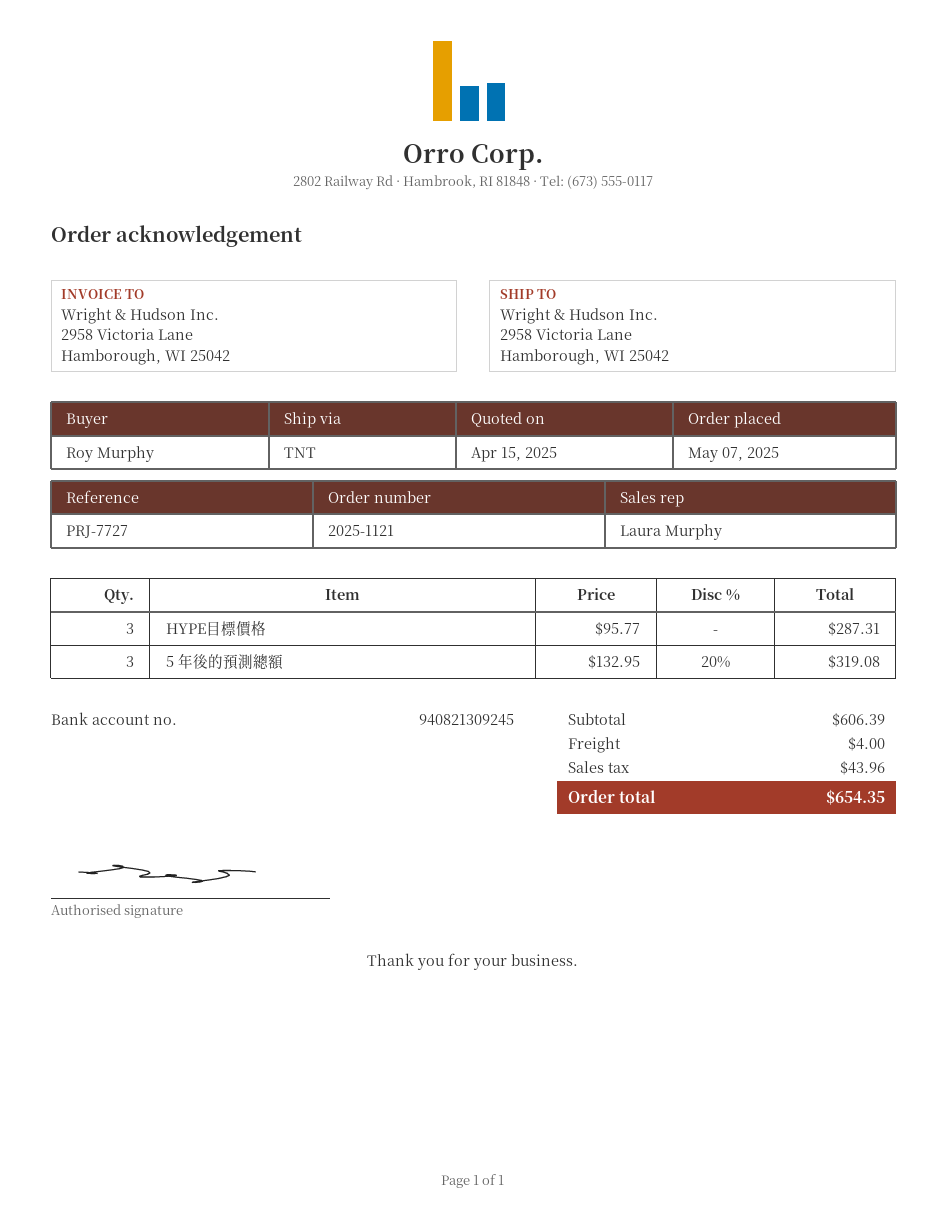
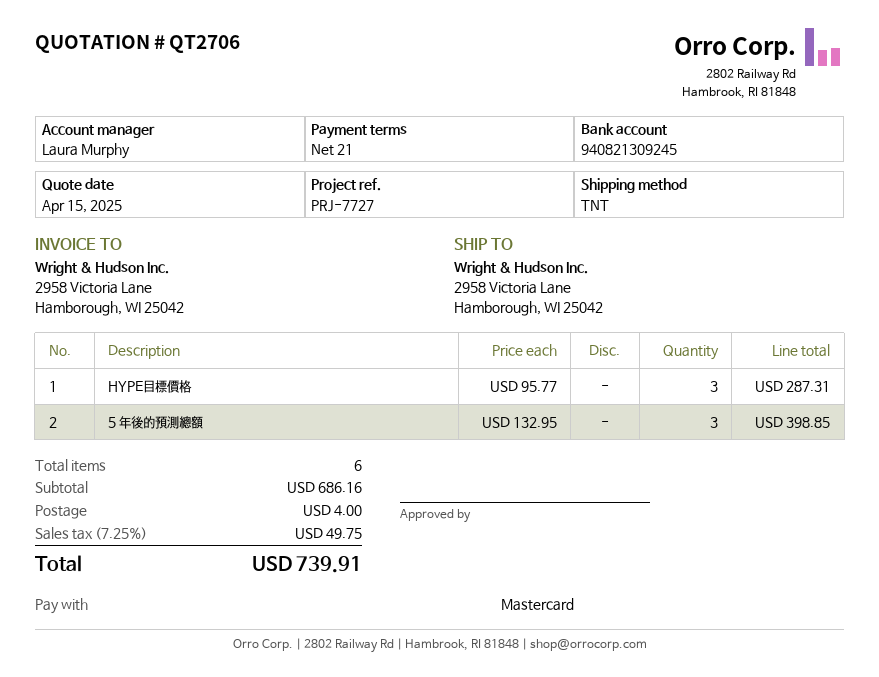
5 年後的預測總額: 3 x 132.95 - 20% = 319.08 -> 3 x 132.95 = 398.85
subtotal: 606.39 -> 686.16
tax: 43.96 -> 49.75
total: 654.35 -> 739.91

